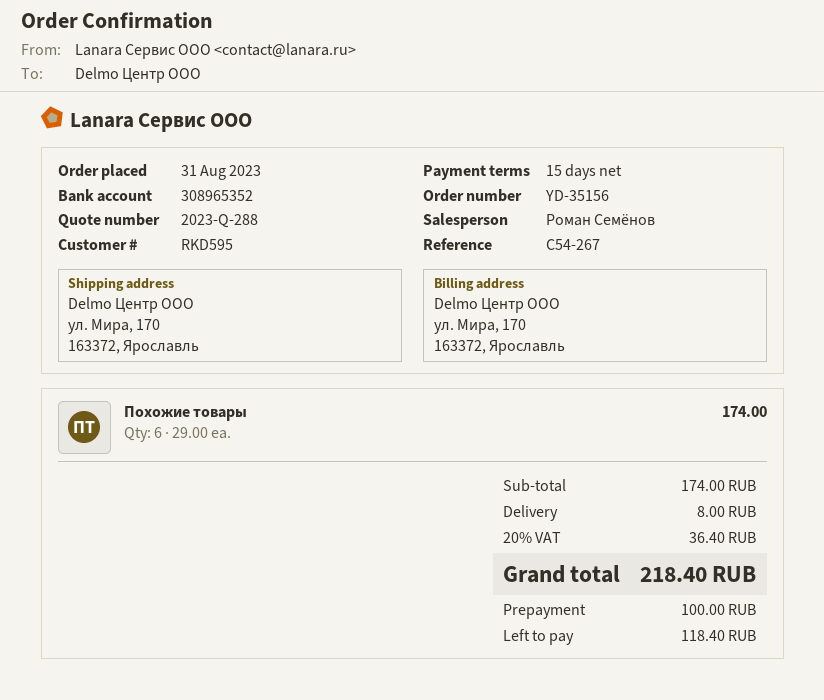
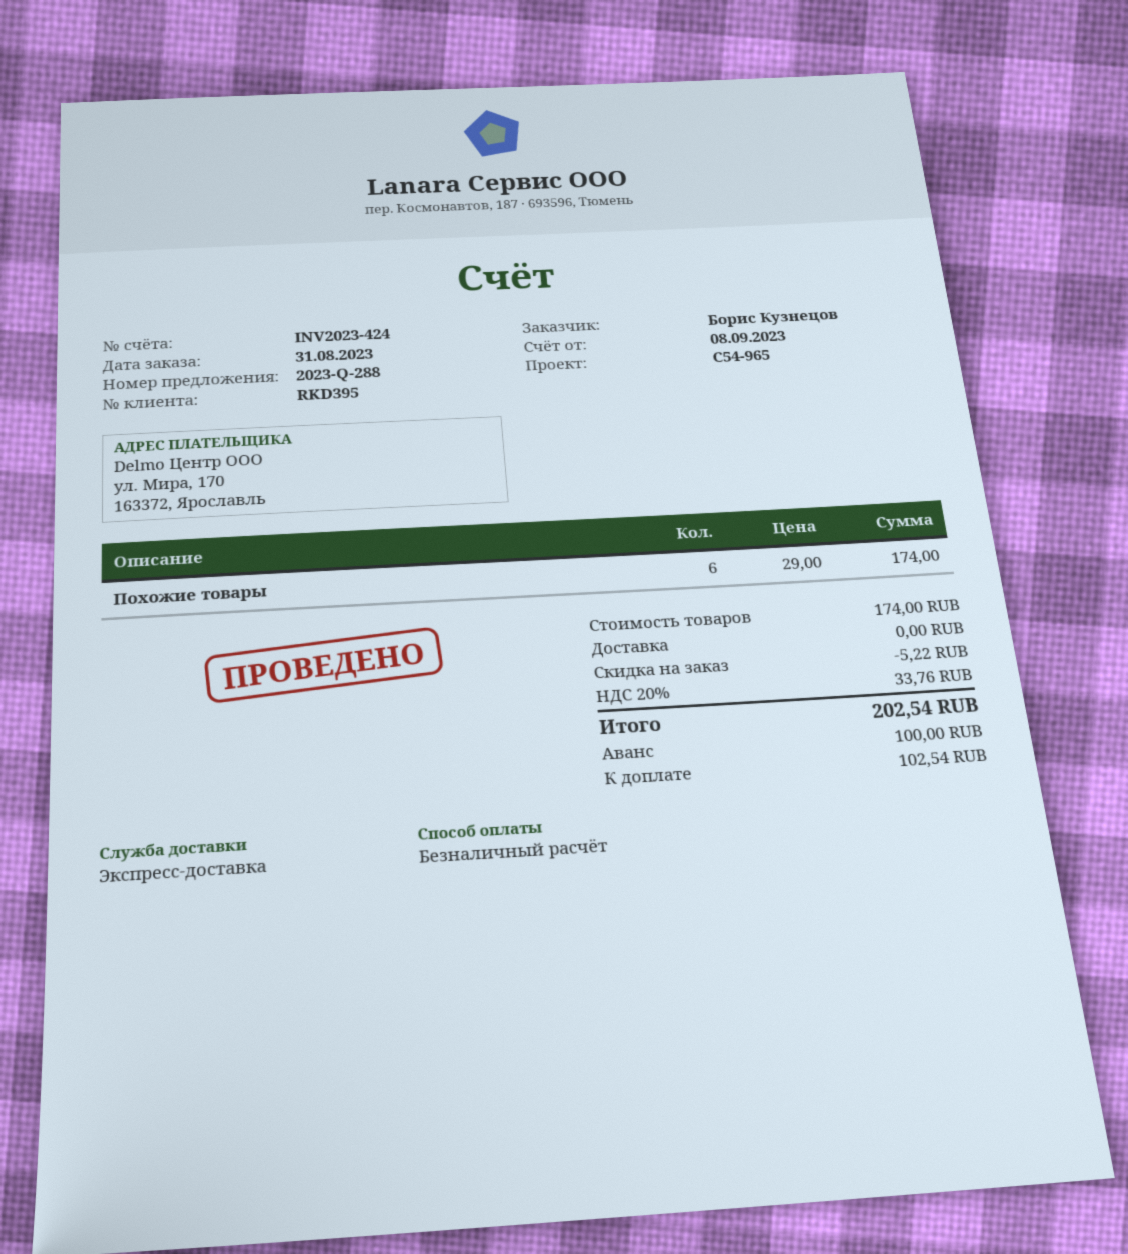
customer number: RKD595 -> RKD395
reference: C54-267 -> C54-965
discount: none -> 5.22
shipping: 8.00 -> 0.00
tax: 20% = 36.40 -> 20% = 33.76
total: 218.40 -> 202.54
balance: 118.40 -> 102.54

